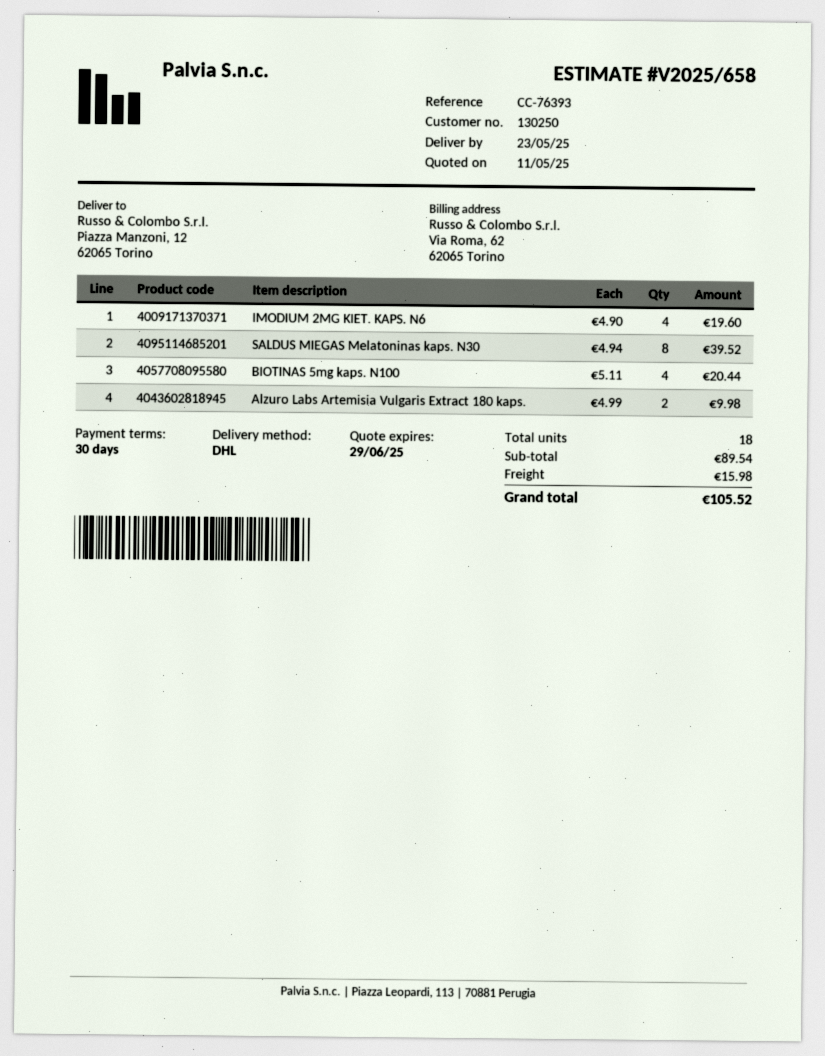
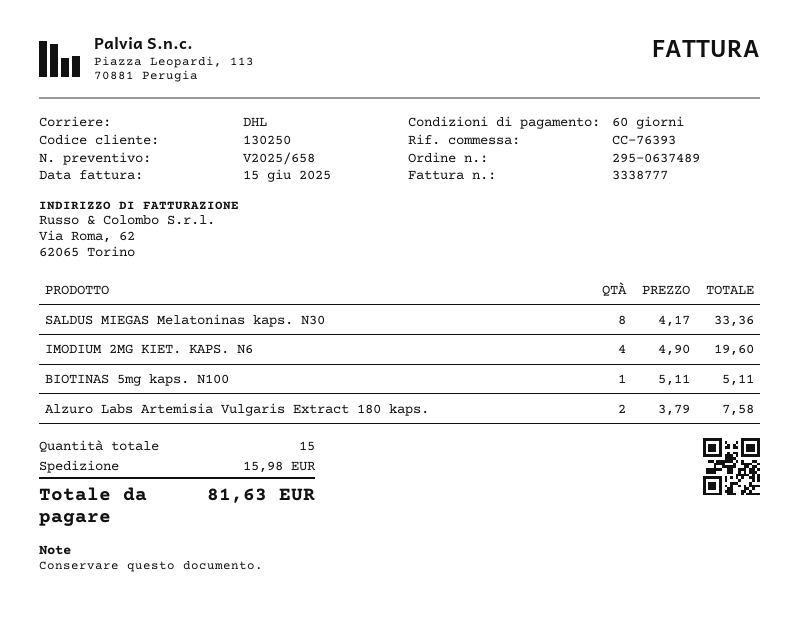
payment terms: 30 days -> 60 days
SALDUS MIEGAS Melatoninas kaps. N30: 8 x 4.94 = 39.52 -> 8 x 4.17 = 33.36
BIOTINAS 5mg kaps. N100: 4 x 5.11 = 20.44 -> 1 x 5.11 = 5.11
Alzuro Labs Artemisia Vulgaris Extract 180 kaps.: 2 x 4.99 = 9.98 -> 2 x 3.79 = 7.58
total quantity: 18 -> 15
total: 105.52 -> 81.63

